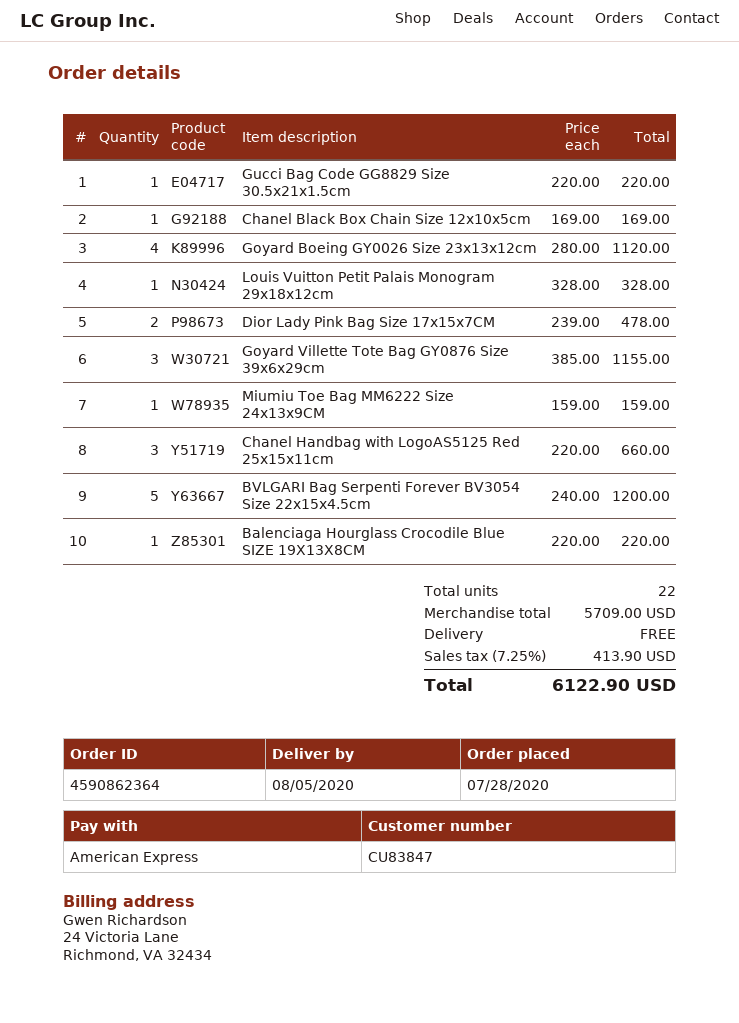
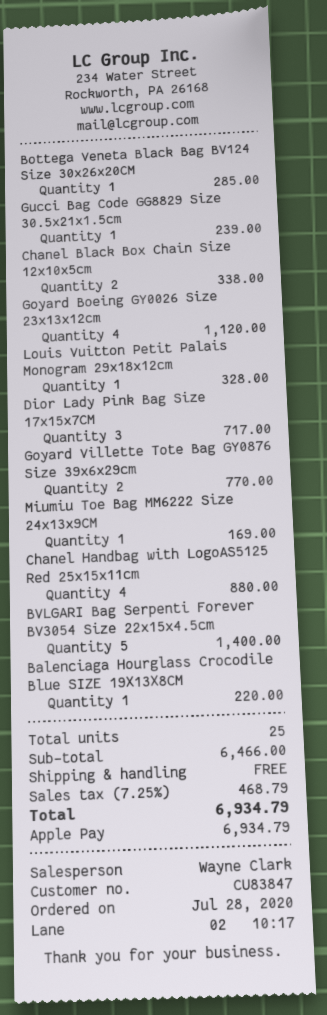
payment method: American Express -> Apple Pay
Gucci Bag Code GG8829 Size 30.5x21x1.5cm: 1 for 220.00 -> 1 for 239.00
Chanel Black Box Chain Size 12x10x5cm: 1 for 169.00 -> 2 for 338.00
Dior Lady Pink Bag Size 17x15x7CM: 2 for 478.00 -> 3 for 717.00
Goyard Villette Tote Bag GY0876 Size 39x6x29cm: 3 for 1155.00 -> 2 for 770.00
Miumiu Toe Bag MM6222 Size 24x13x9CM: 1 for 159.00 -> 1 for 169.00
Chanel Handbag with LogoAS5125 Red 25x15x11cm: 3 for 660.00 -> 4 for 880.00
BVLGARI Bag Serpenti Forever BV3054 Size 22x15x4.5cm: 5 for 1200.00 -> 5 for 1400.00
Bottega Veneta Black Bag BV124 Size 30x26x20CM: none -> 1 for 285.00
total quantity: 22 -> 25
subtotal: 5709.00 -> 6466.00
tax: 7.25% = 413.90 -> 7.25% = 468.79
total: 6122.90 -> 6934.79

